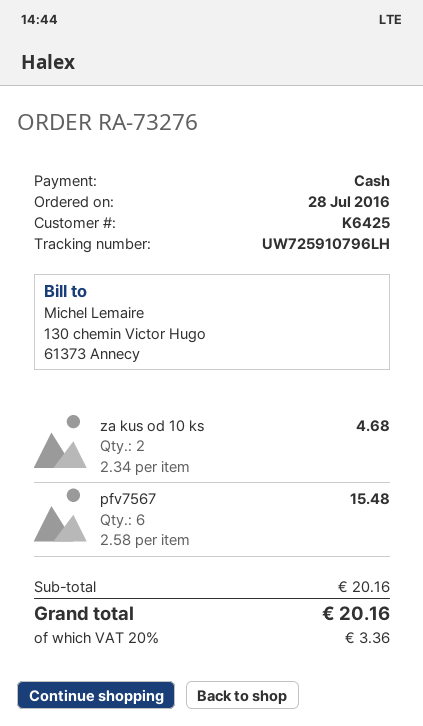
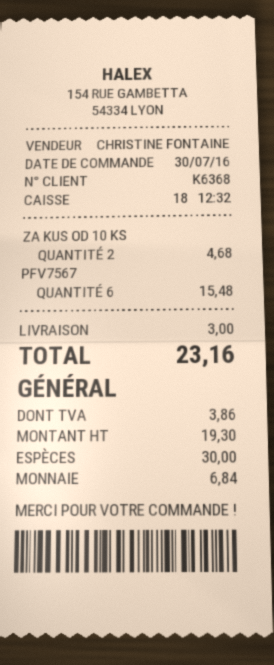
order date: 2016-07-28 -> 2016-07-30
customer number: K6425 -> K6368
shipping: none -> 3.00
tax: 3.36 -> 3.86
total: 20.16 -> 23.16

